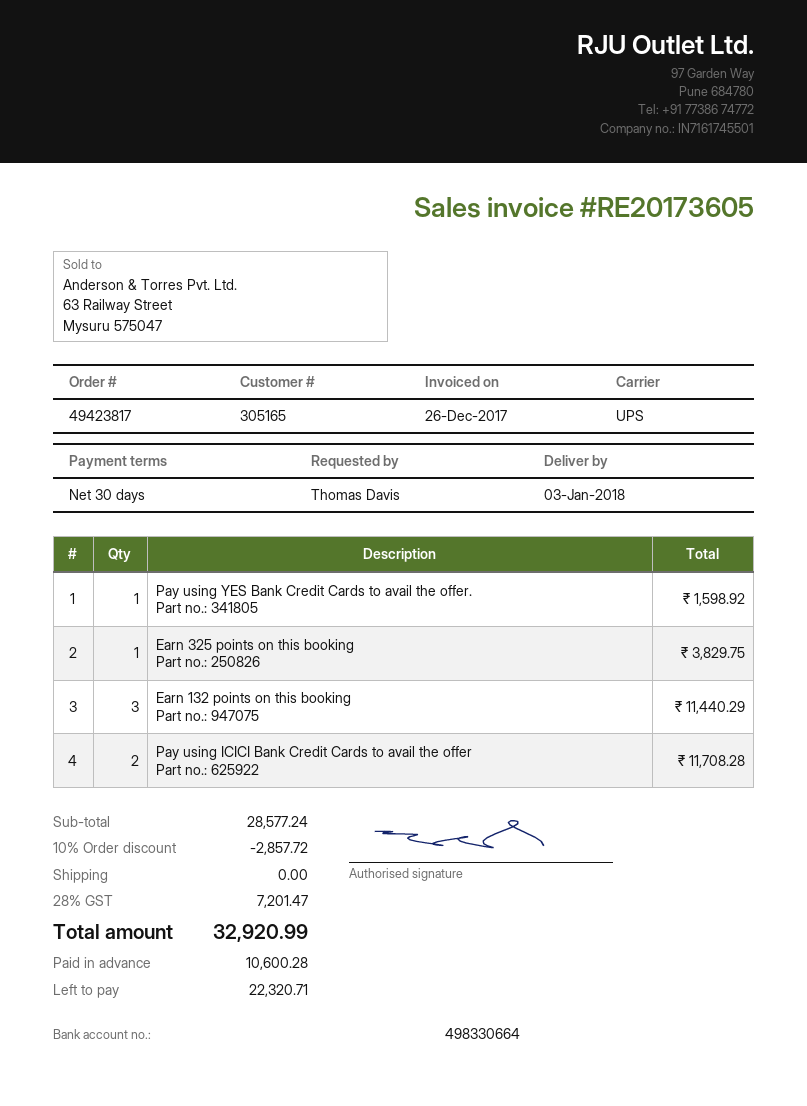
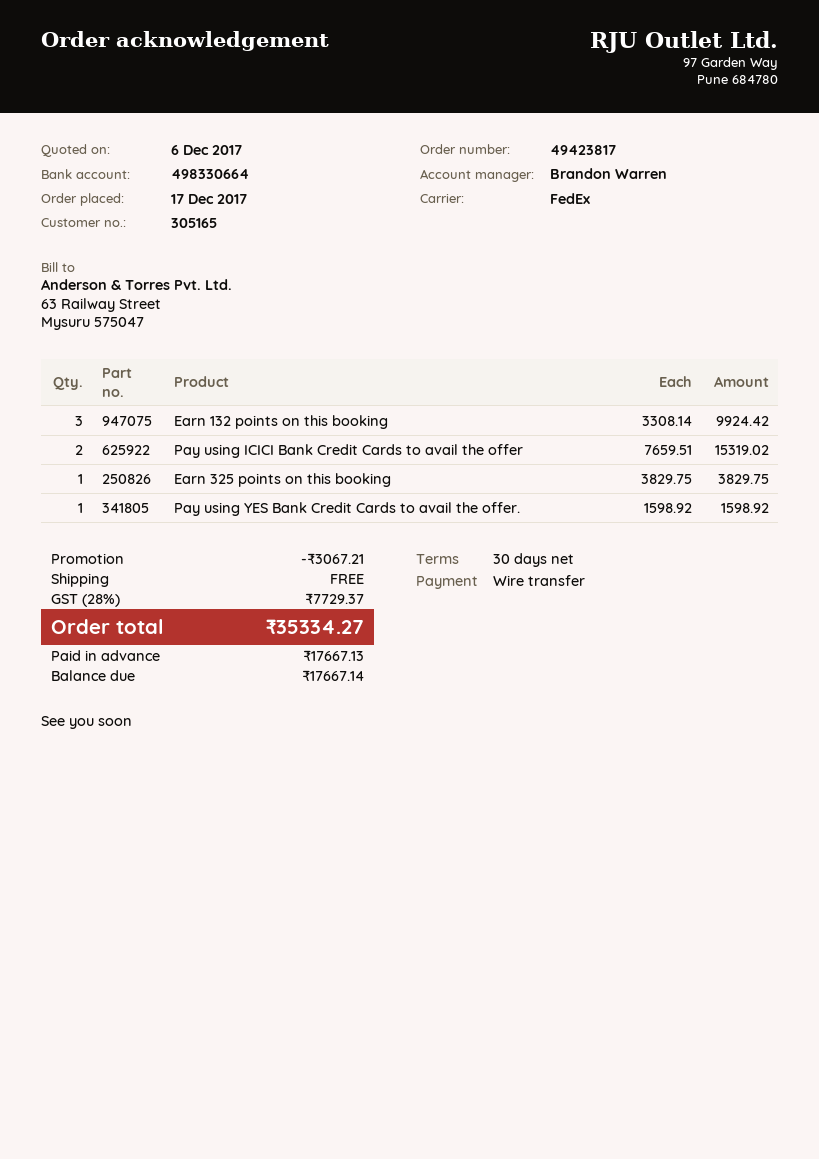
shipping method: UPS -> FedEx
Earn 132 points on this booking: 3 for 11440.29 -> 3 for 9924.42
Pay using ICICI Bank Credit Cards to avail the offer: 2 for 11708.28 -> 2 for 15319.02
discount: 2857.72 -> 3067.21
tax: 28% = 7201.47 -> 28% = 7729.37
total: 32920.99 -> 35334.27
deposit: 10600.28 -> 17667.13
balance: 22320.71 -> 17667.14

